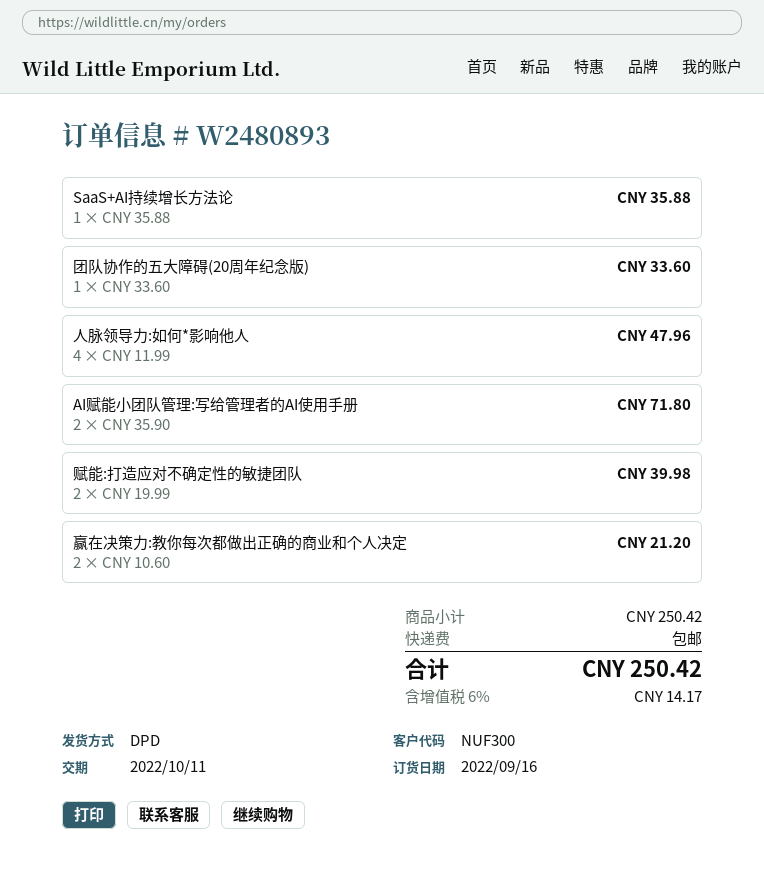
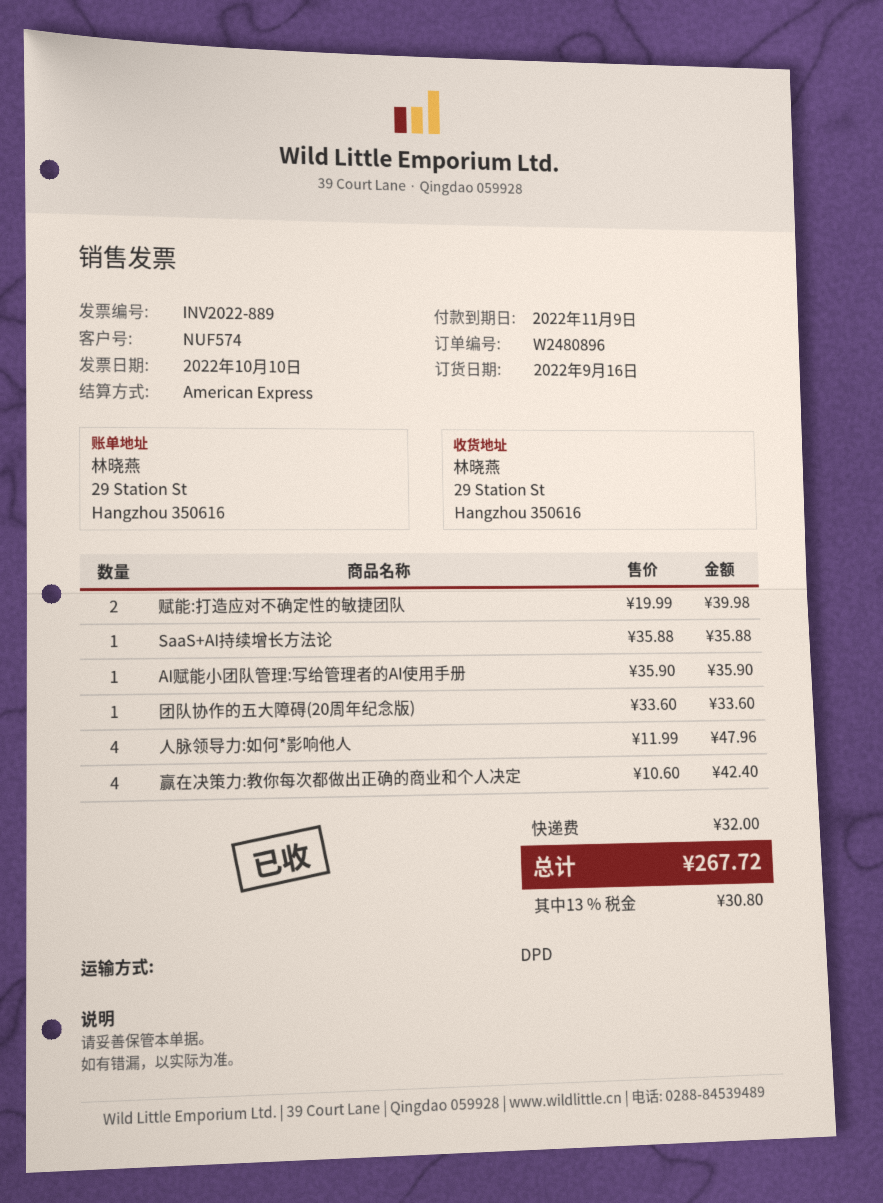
order number: W2480893 -> W2480896
customer number: NUF300 -> NUF574
AI赋能小团队管理:写给管理者的AI使用手册: 2 x 35.90 = 71.80 -> 1 x 35.90 = 35.90
赢在决策力:教你每次都做出正确的商业和个人决定: 2 x 10.60 = 21.20 -> 4 x 10.60 = 42.40
shipping: 0.00 -> 32.00
tax: 6% = 14.17 -> 13% = 30.80
total: 250.42 -> 267.72

